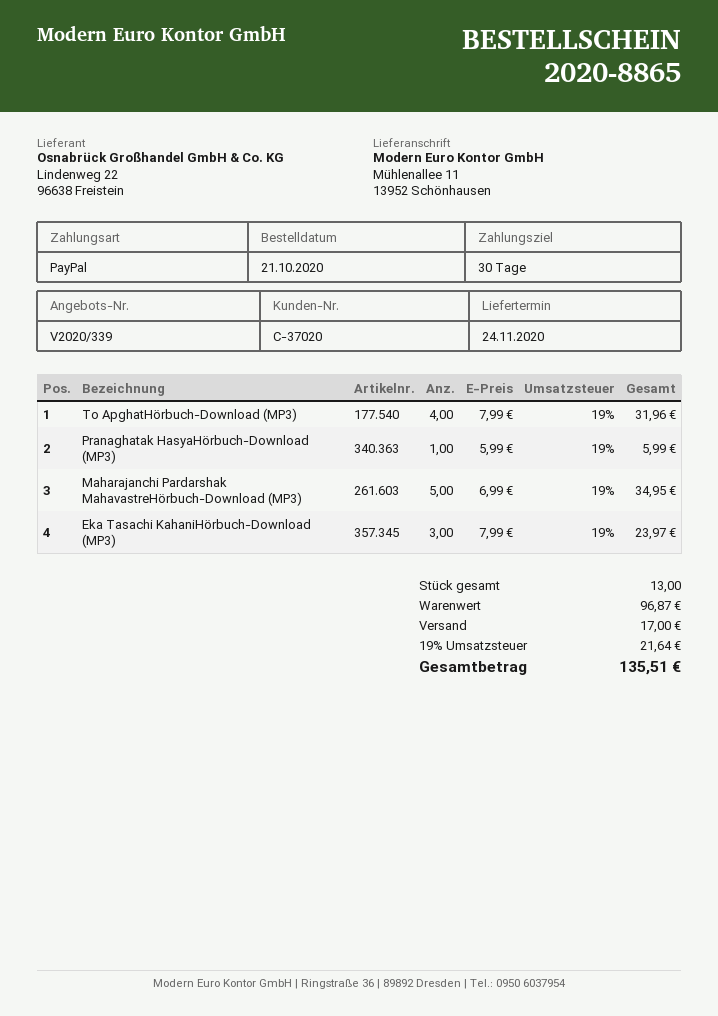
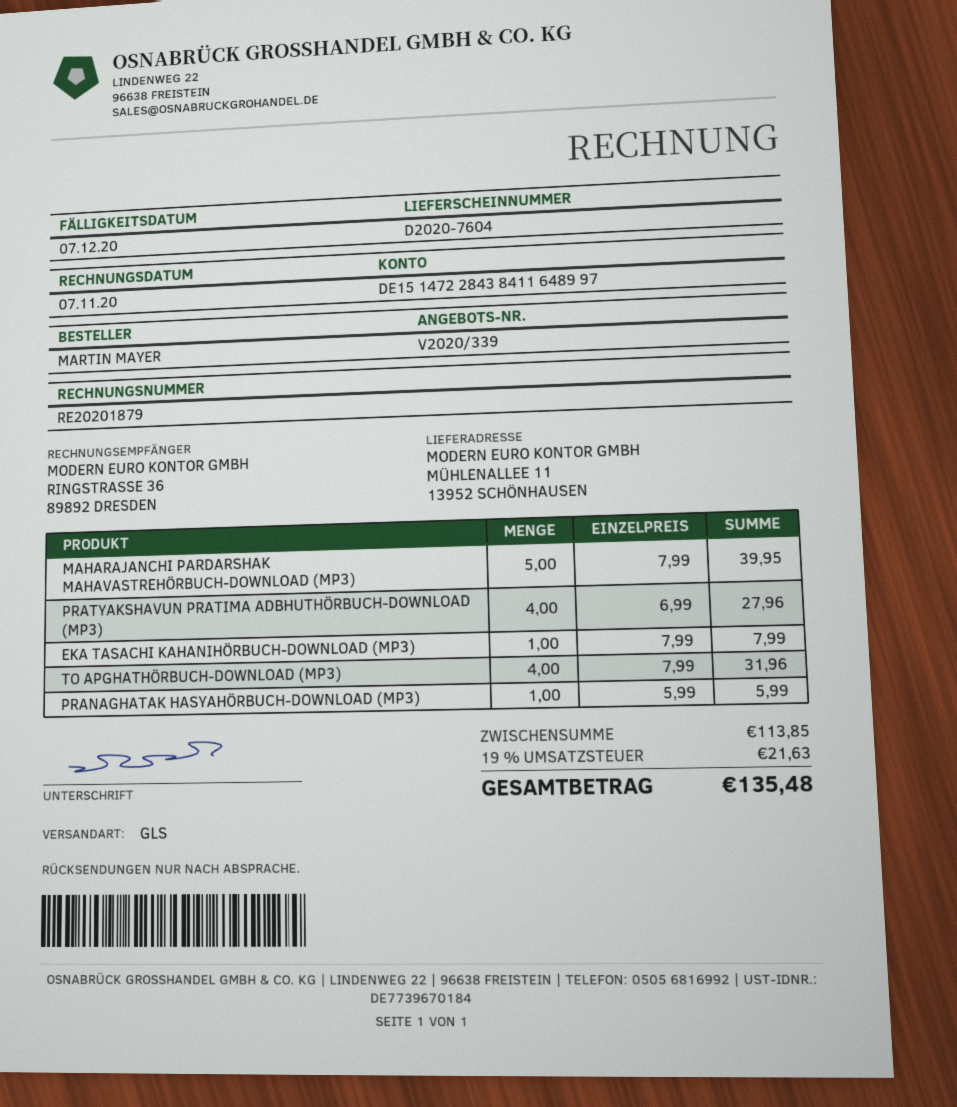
Maharajanchi Pardarshak MahavastreHörbuch-Download (MP3): 5 x 6.99 = 34.95 -> 5 x 7.99 = 39.95
Eka Tasachi KahaniHörbuch-Download (MP3): 3 x 7.99 = 23.97 -> 1 x 7.99 = 7.99
PRATYAKSHAVUN PRATIMA ADBHUTHÖRBUCH-DOWNLOAD (MP3): none -> 4 x 6.99 = 27.96
subtotal: 96.87 -> 113.85
shipping: 17.00 -> none
tax: 19% = 21.64 -> 19% = 21.63
total: 135.51 -> 135.48

